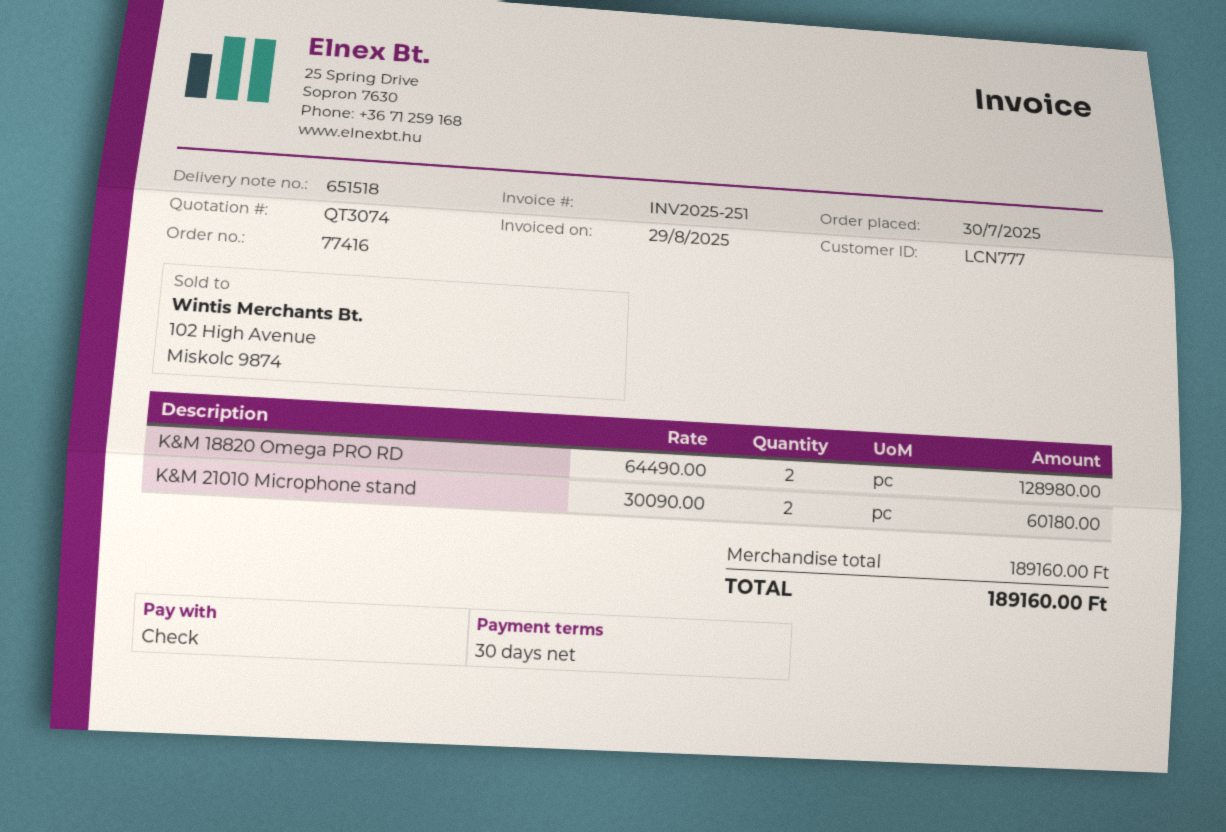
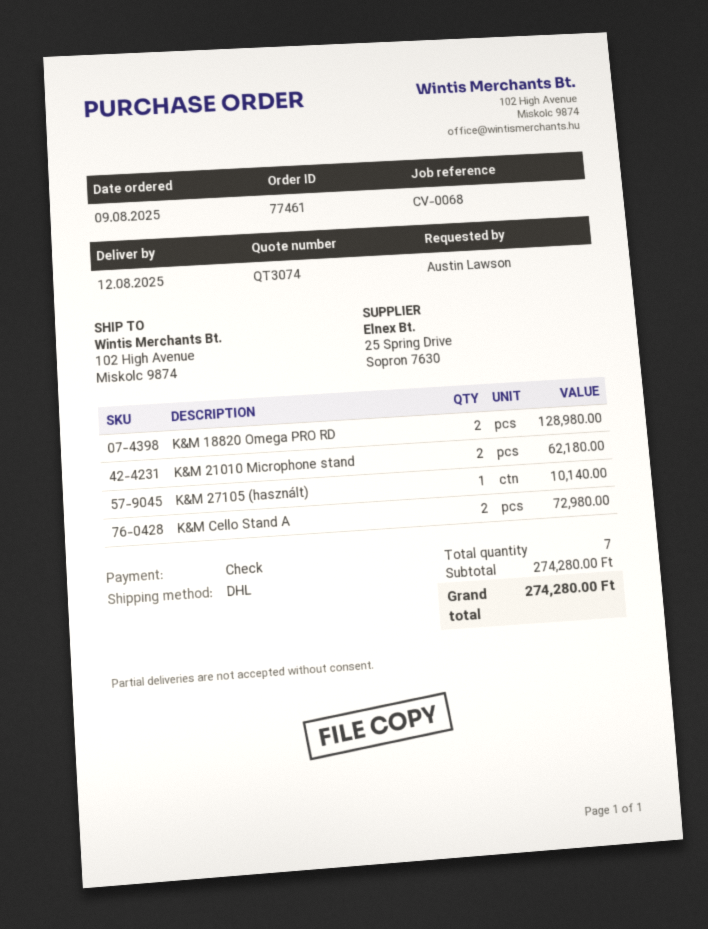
order number: 77416 -> 77461
order date: 2025-07-30 -> 2025-08-09
K&M 21010 Microphone stand: 2 for 60180.00 -> 2 for 62180.00
K&M 27105 (használt): none -> 1 for 10140.00
K&M Cello Stand A: none -> 2 for 72980.00
subtotal: 189160.00 -> 274280.00
total: 189160.00 -> 274280.00

